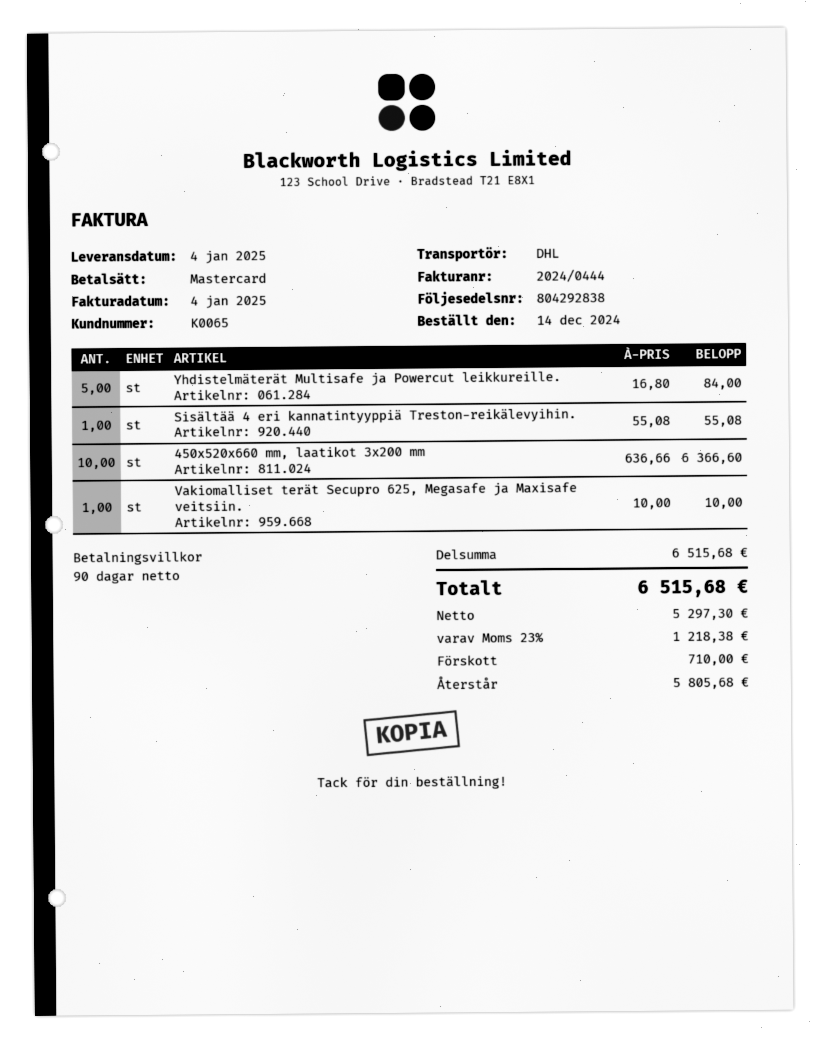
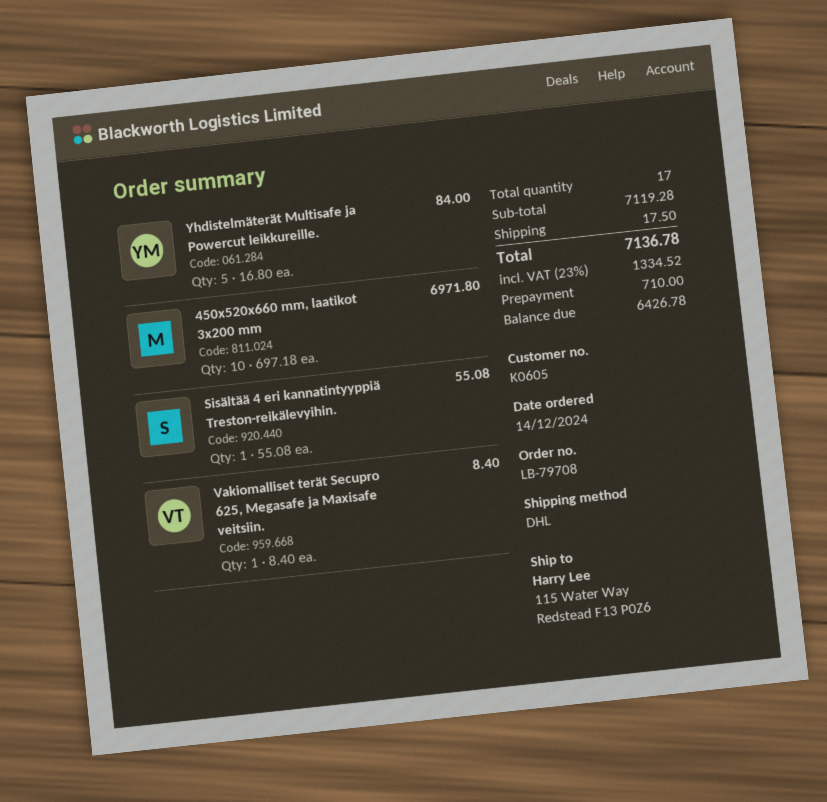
customer number: K0065 -> K0605
450x520x660 mm, laatikot 3x200 mm: 10 x 636.66 = 6366.60 -> 10 x 697.18 = 6971.80
Vakiomalliset terät Secupro 625, Megasafe ja Maxisafe veitsiin.: 1 x 10.00 = 10.00 -> 1 x 8.40 = 8.40
subtotal: 6515.68 -> 7119.28
shipping: none -> 17.50
tax: 23% = 1218.38 -> 23% = 1334.52
total: 6515.68 -> 7136.78
balance: 5805.68 -> 6426.78

